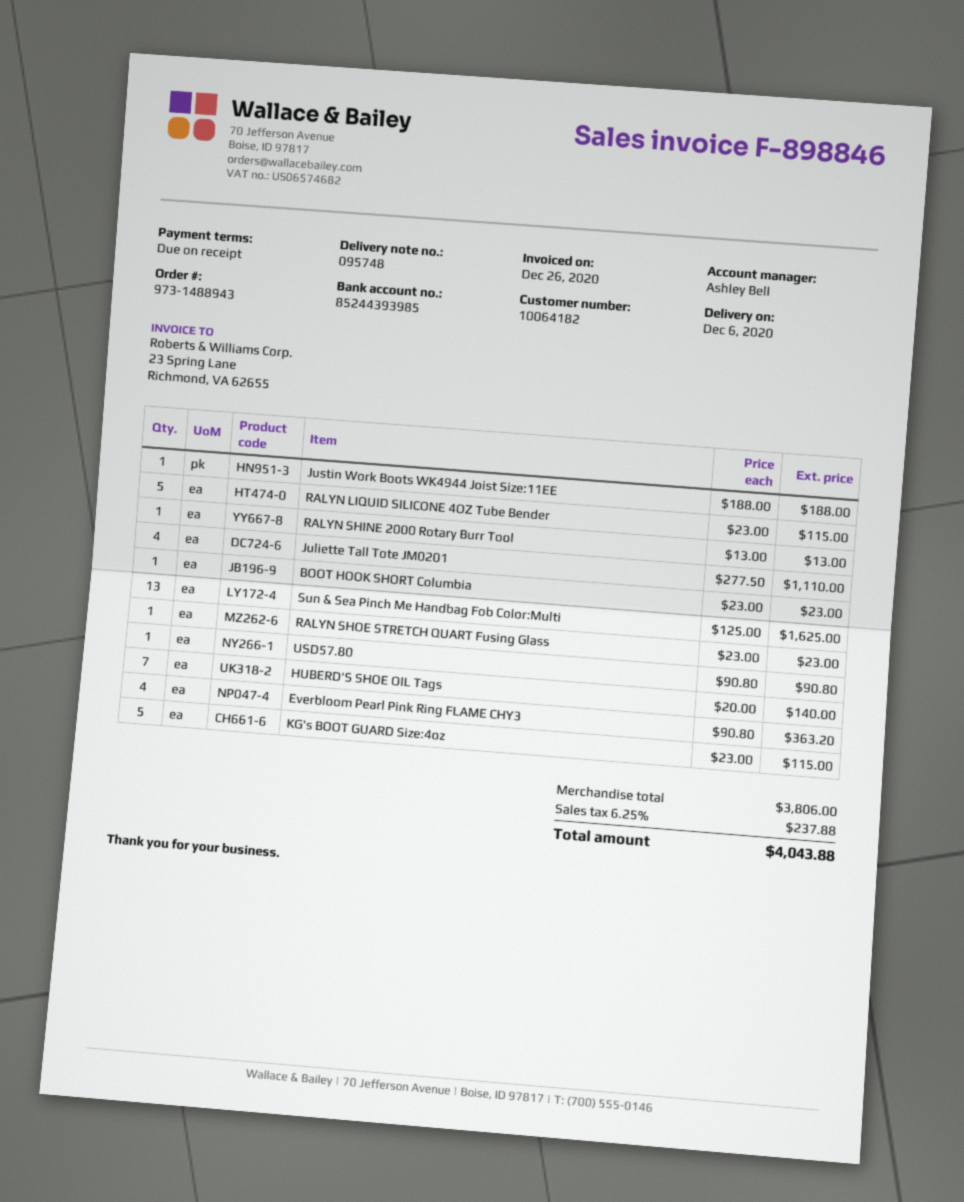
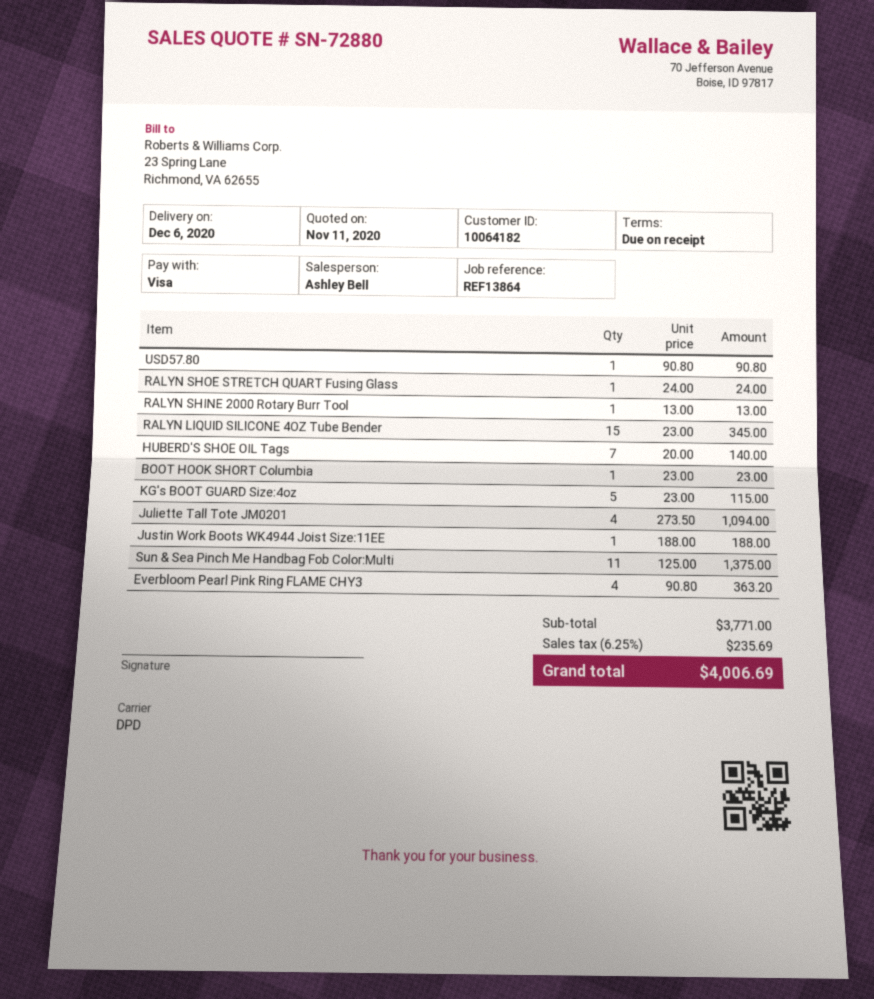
RALYN LIQUID SILICONE 4OZ Tube Bender: 5 x 23.00 = 115.00 -> 15 x 23.00 = 345.00
Juliette Tall Tote JM0201: 4 x 277.50 = 1110.00 -> 4 x 273.50 = 1094.00
Sun & Sea Pinch Me Handbag Fob Color:Multi: 13 x 125.00 = 1625.00 -> 11 x 125.00 = 1375.00
RALYN SHOE STRETCH QUART Fusing Glass: 1 x 23.00 = 23.00 -> 1 x 24.00 = 24.00
subtotal: 3806.00 -> 3771.00
tax: 6.25% = 237.88 -> 6.25% = 235.69
total: 4043.88 -> 4006.69

